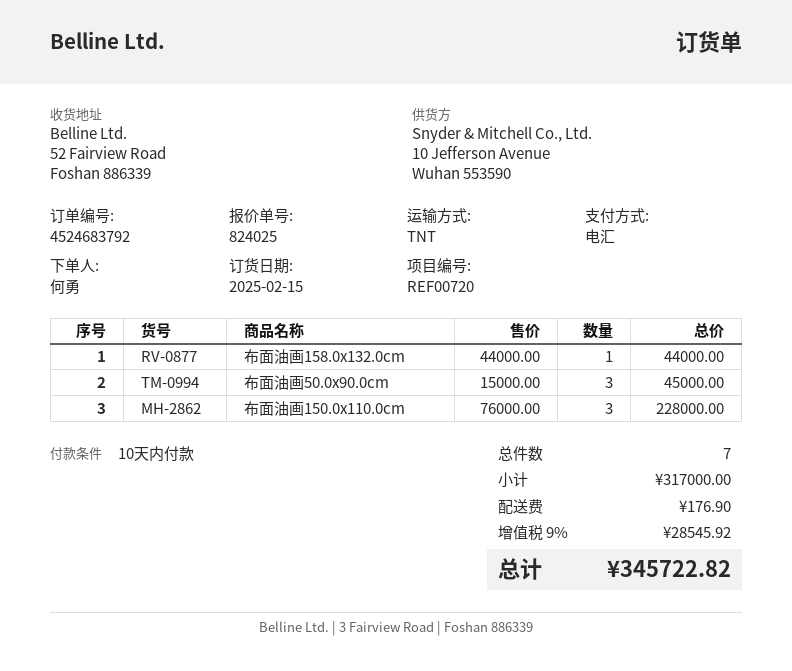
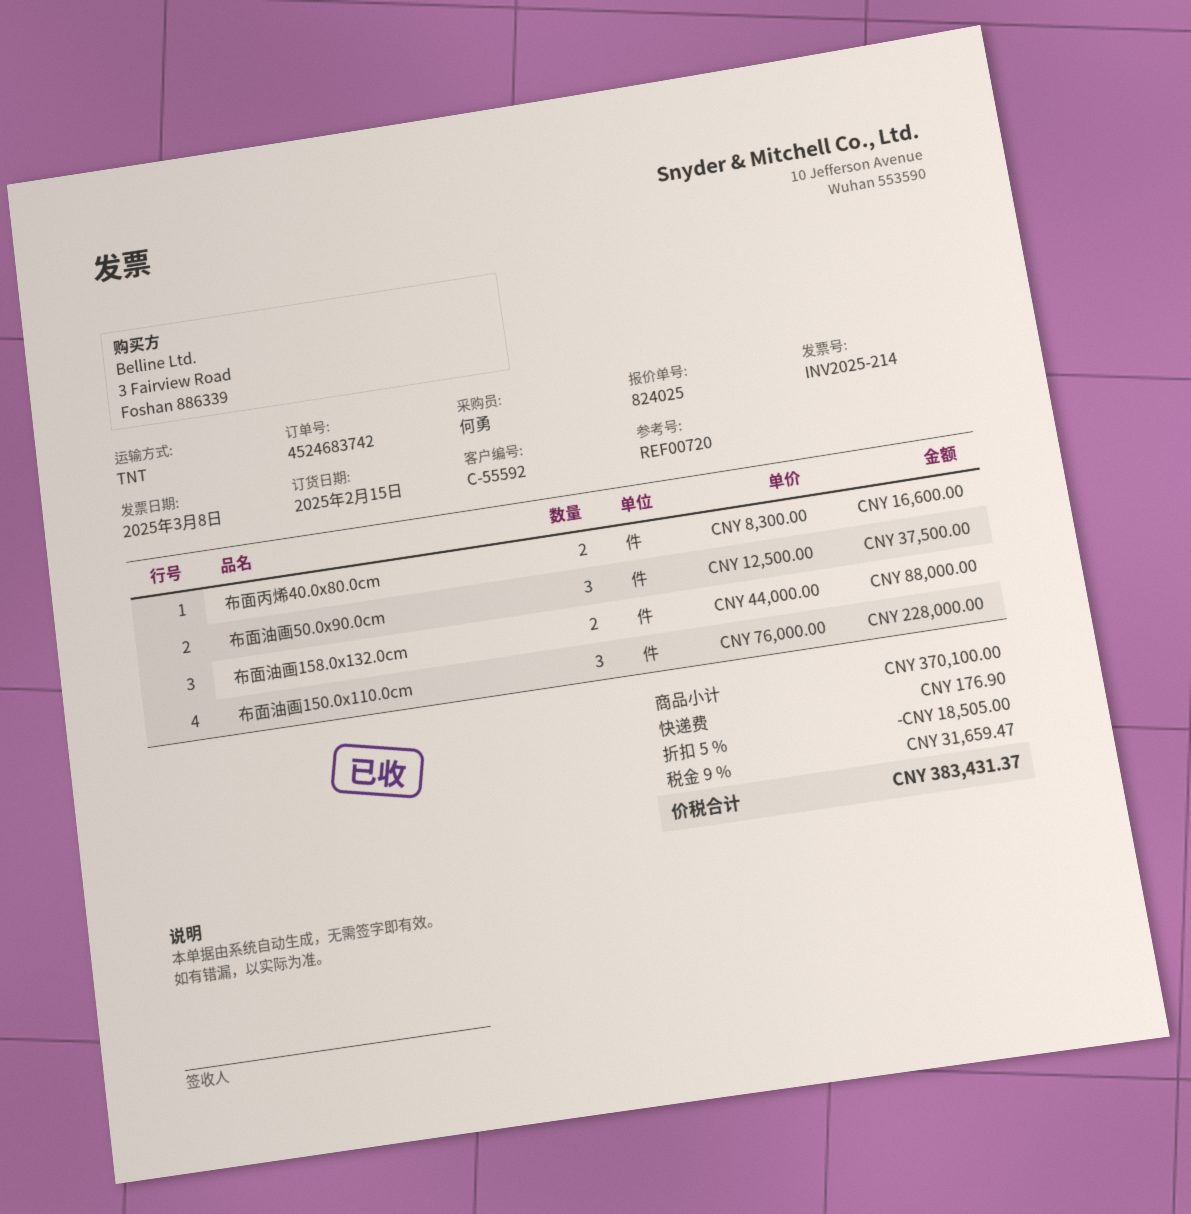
order number: 4524683792 -> 4524683742
布面油画158.0x132.0cm: 1 x 44000.00 = 44000.00 -> 2 x 44000.00 = 88000.00
布面油画50.0x90.0cm: 3 x 15000.00 = 45000.00 -> 3 x 12500.00 = 37500.00
布面丙烯40.0x80.0cm: none -> 2 x 8300.00 = 16600.00
subtotal: 317000.00 -> 370100.00
discount: none -> 5% = 18505.00
tax: 9% = 28545.92 -> 9% = 31659.47
total: 345722.82 -> 383431.37

